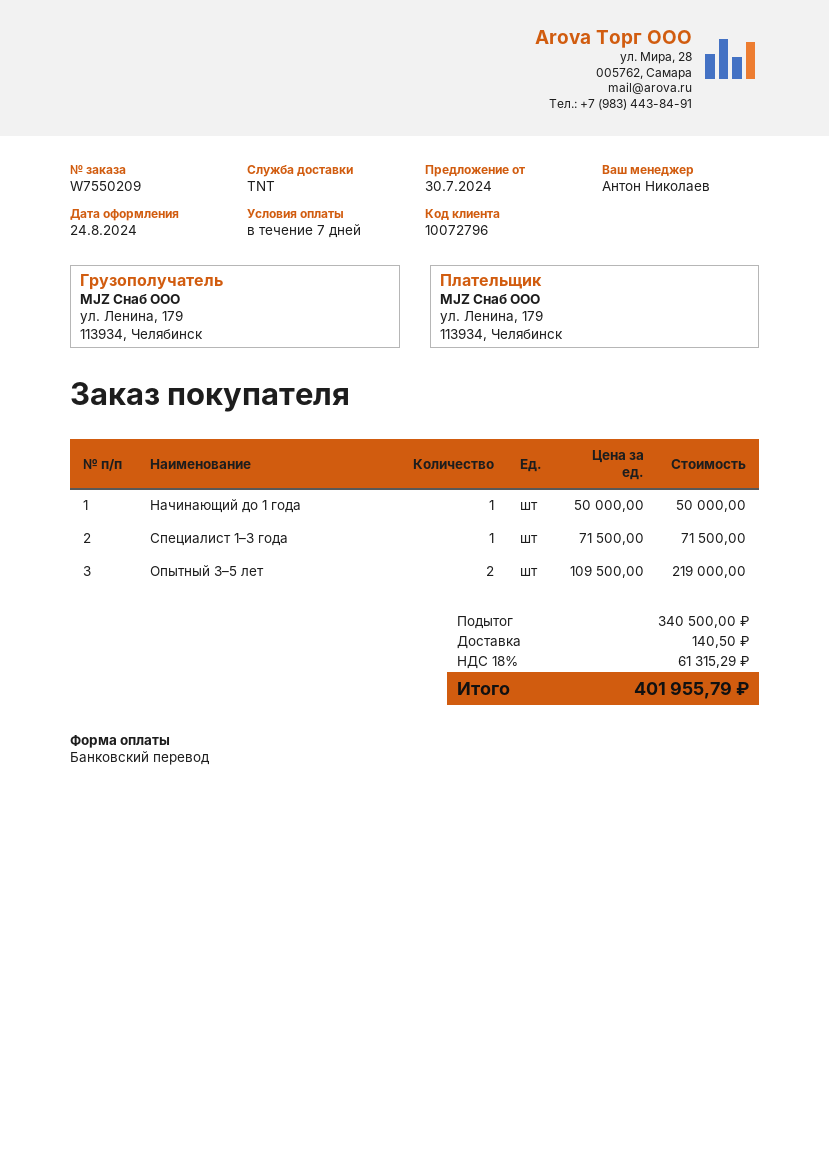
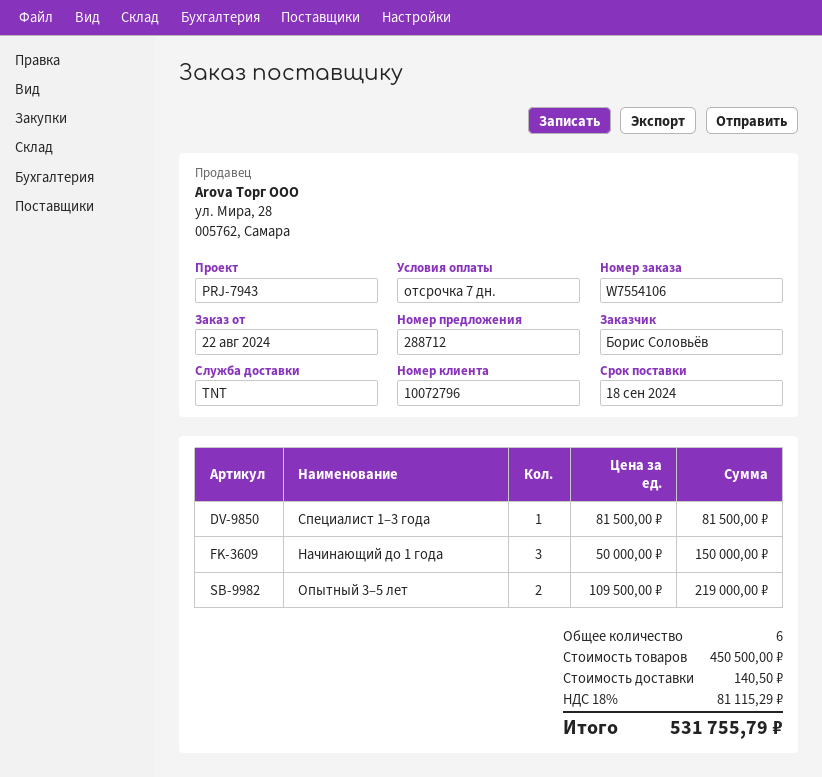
order number: W7550209 -> W7554106
order date: 2024-08-24 -> 2024-08-22
Начинающий до 1 года: 1 x 50000.00 = 50000.00 -> 3 x 50000.00 = 150000.00
Специалист 1–3 года: 1 x 71500.00 = 71500.00 -> 1 x 81500.00 = 81500.00
subtotal: 340500.00 -> 450500.00
tax: 18% = 61315.29 -> 18% = 81115.29
total: 401955.79 -> 531755.79

